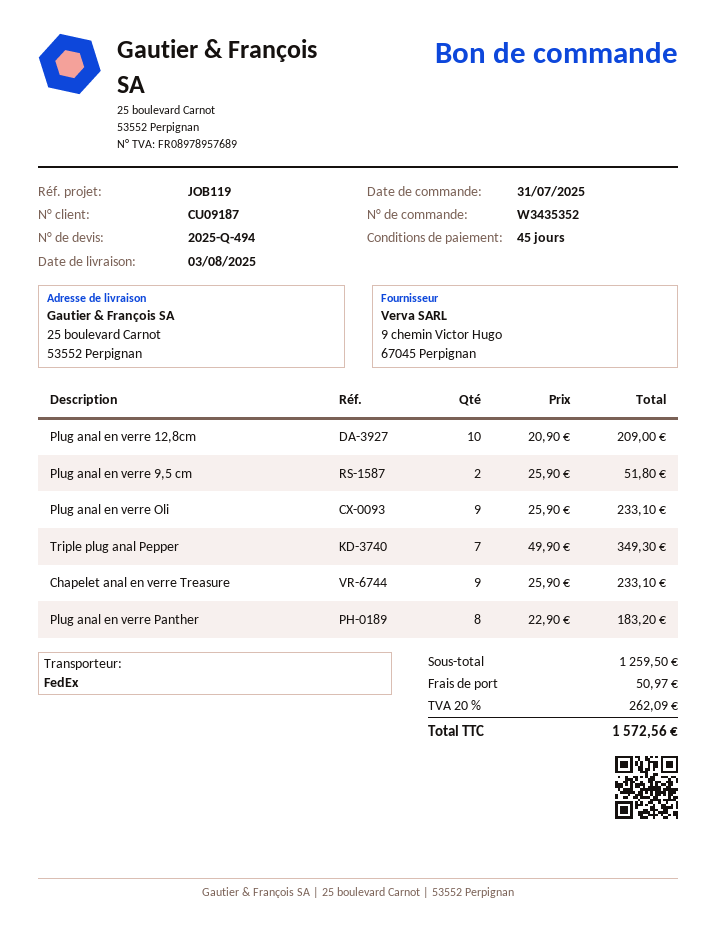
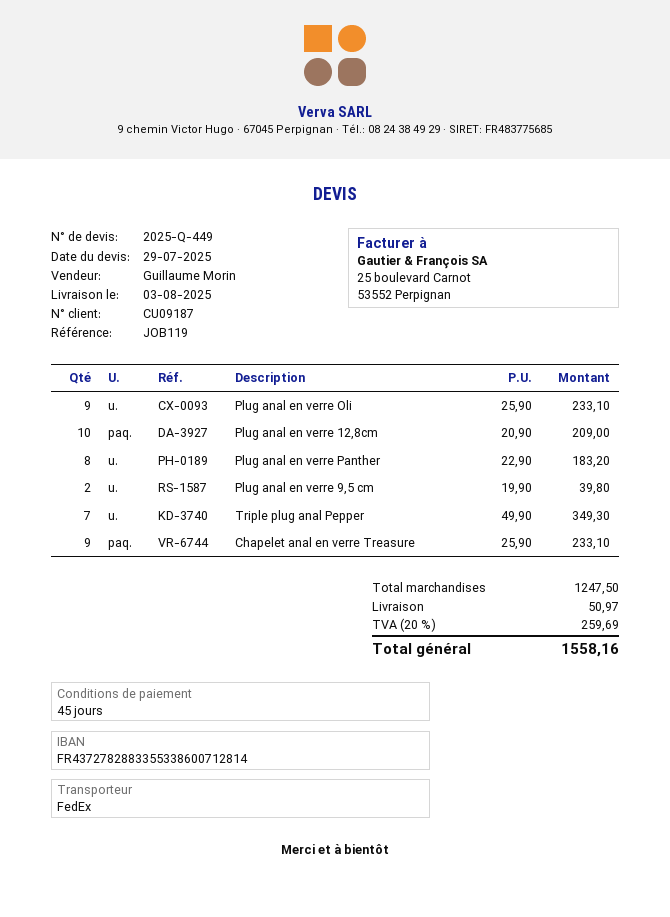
quote number: 2025-Q-494 -> 2025-Q-449
Plug anal en verre 9,5 cm: 2 x 25.90 = 51.80 -> 2 x 19.90 = 39.80
subtotal: 1259.50 -> 1247.50
tax: 20% = 262.09 -> 20% = 259.69
total: 1572.56 -> 1558.16

